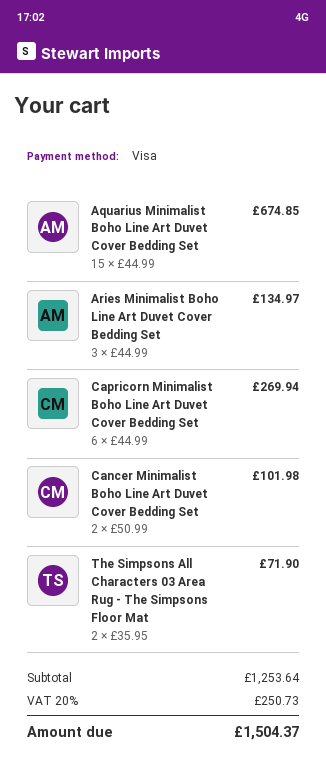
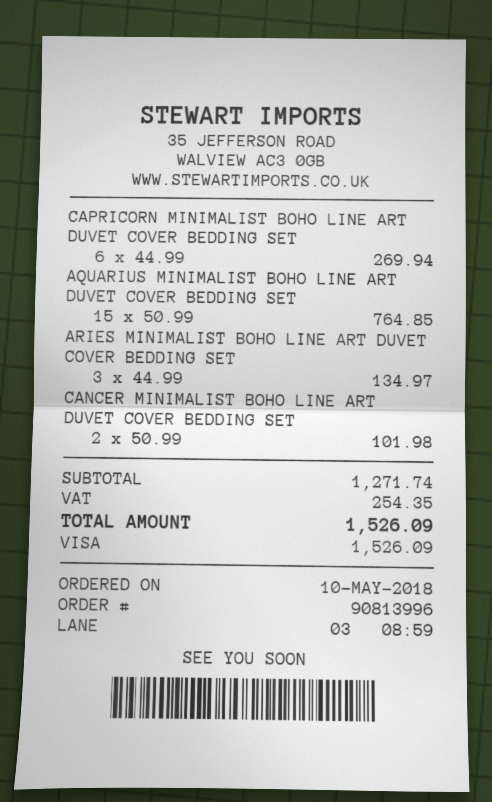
Aquarius Minimalist Boho Line Art Duvet Cover Bedding Set: 15 x 44.99 = 674.85 -> 15 x 50.99 = 764.85
The Simpsons All Characters 03 Area Rug - The Simpsons Floor Mat: 2 x 35.95 = 71.90 -> none
subtotal: 1253.64 -> 1271.74
tax: 250.73 -> 254.35
total: 1504.37 -> 1526.09

